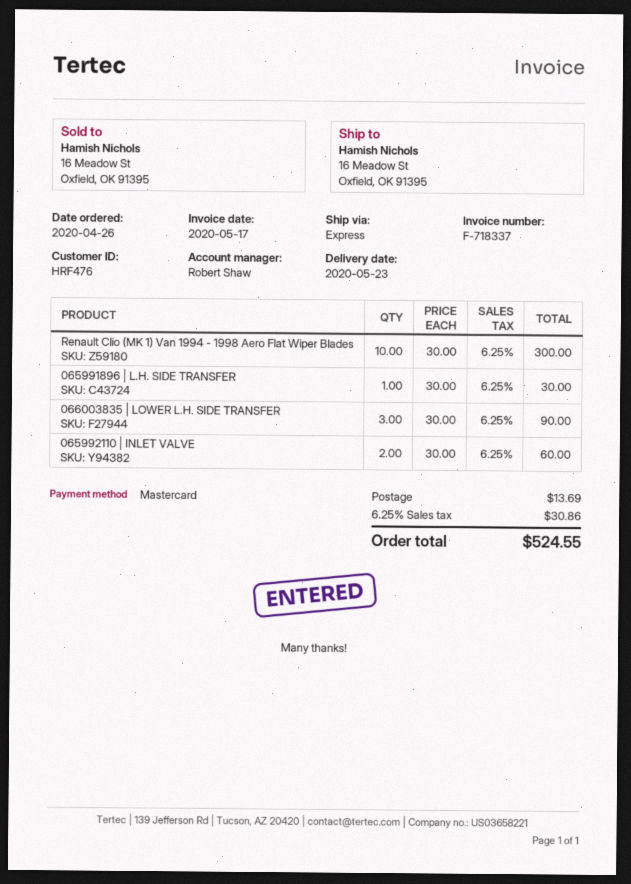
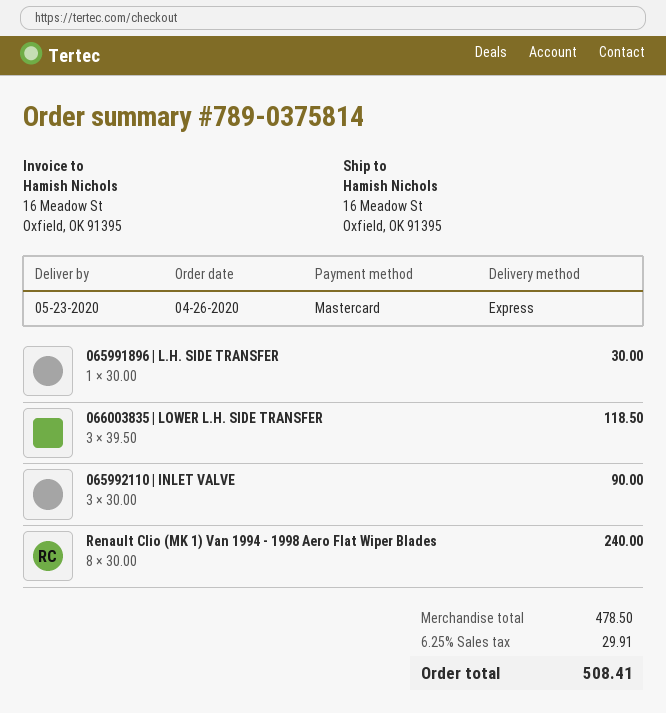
Renault Clio (MK 1) Van 1994 - 1998 Aero Flat Wiper Blades: 10 x 30.00 = 300.00 -> 8 x 30.00 = 240.00
066003835 | LOWER L.H. SIDE TRANSFER: 3 x 30.00 = 90.00 -> 3 x 39.50 = 118.50
065992110 | INLET VALVE: 2 x 30.00 = 60.00 -> 3 x 30.00 = 90.00
shipping: 13.69 -> none
tax: 6.25% = 30.86 -> 6.25% = 29.91
total: 524.55 -> 508.41

